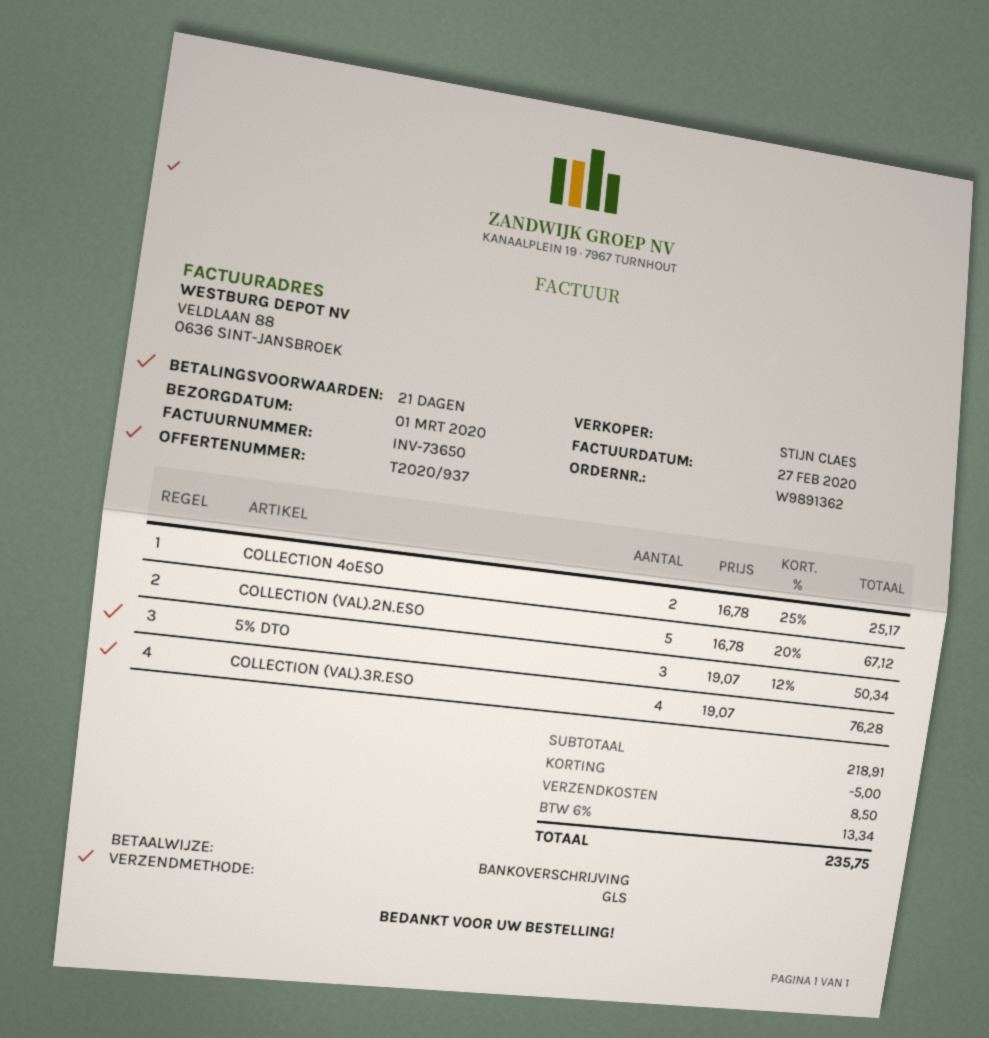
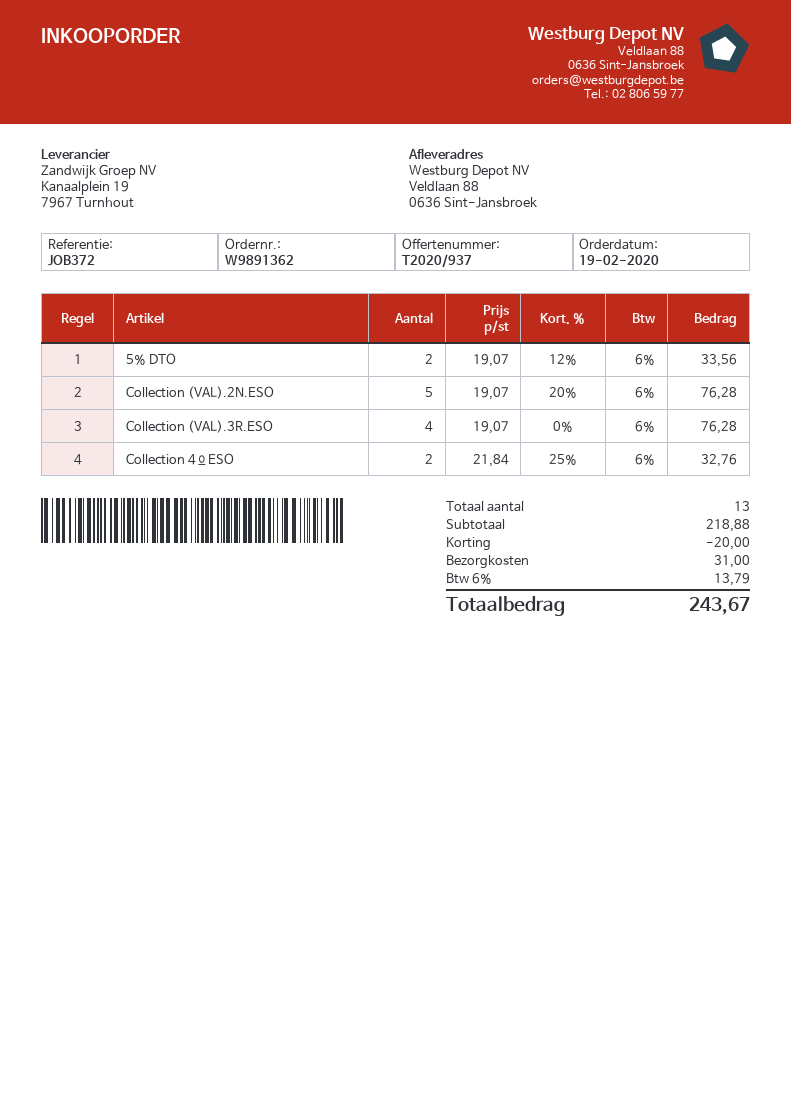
COLLECTION 4ºESO: 2 x 16.78 - 25% = 25.17 -> 2 x 21.84 - 25% = 32.76
COLLECTION (VAL).2N.ESO: 5 x 16.78 - 20% = 67.12 -> 5 x 19.07 - 20% = 76.28
5% DTO: 3 x 19.07 - 12% = 50.34 -> 2 x 19.07 - 12% = 33.56
subtotal: 218.91 -> 218.88
discount: 5.00 -> 20.00
shipping: 8.50 -> 31.00
tax: 6% = 13.34 -> 6% = 13.79
total: 235.75 -> 243.67

